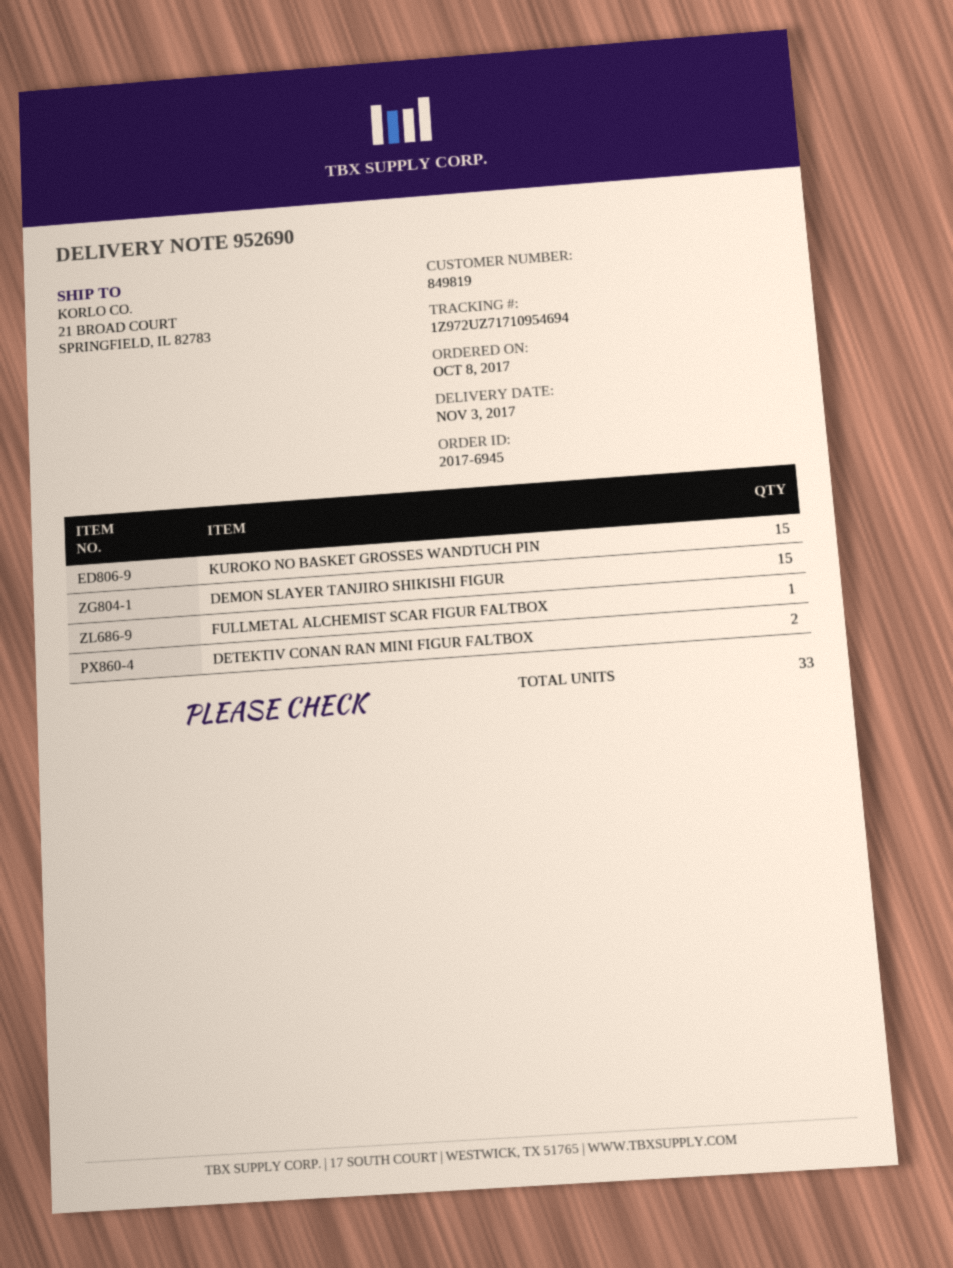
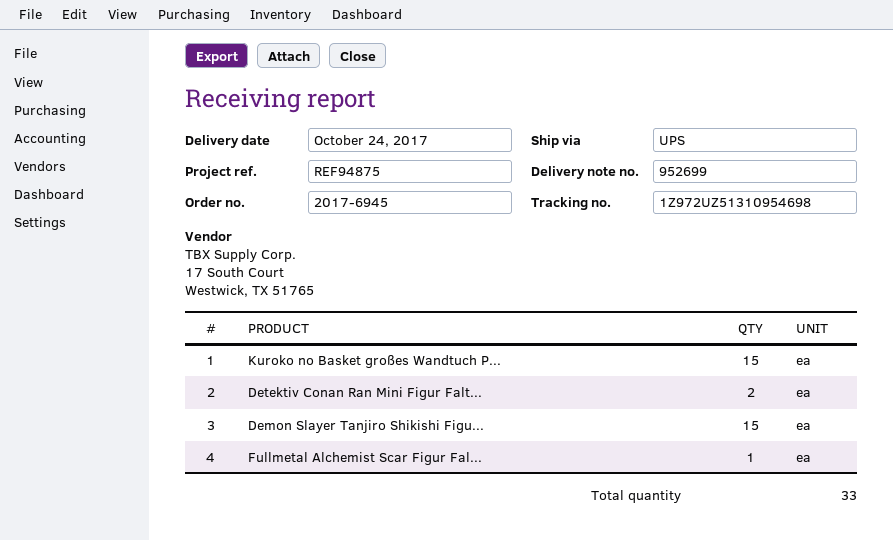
delivery note number: 952690 -> 952699
delivery date: 2017-11-03 -> 2017-10-24
tracking number: 1Z972UZ71710954694 -> 1Z972UZ51310954698

